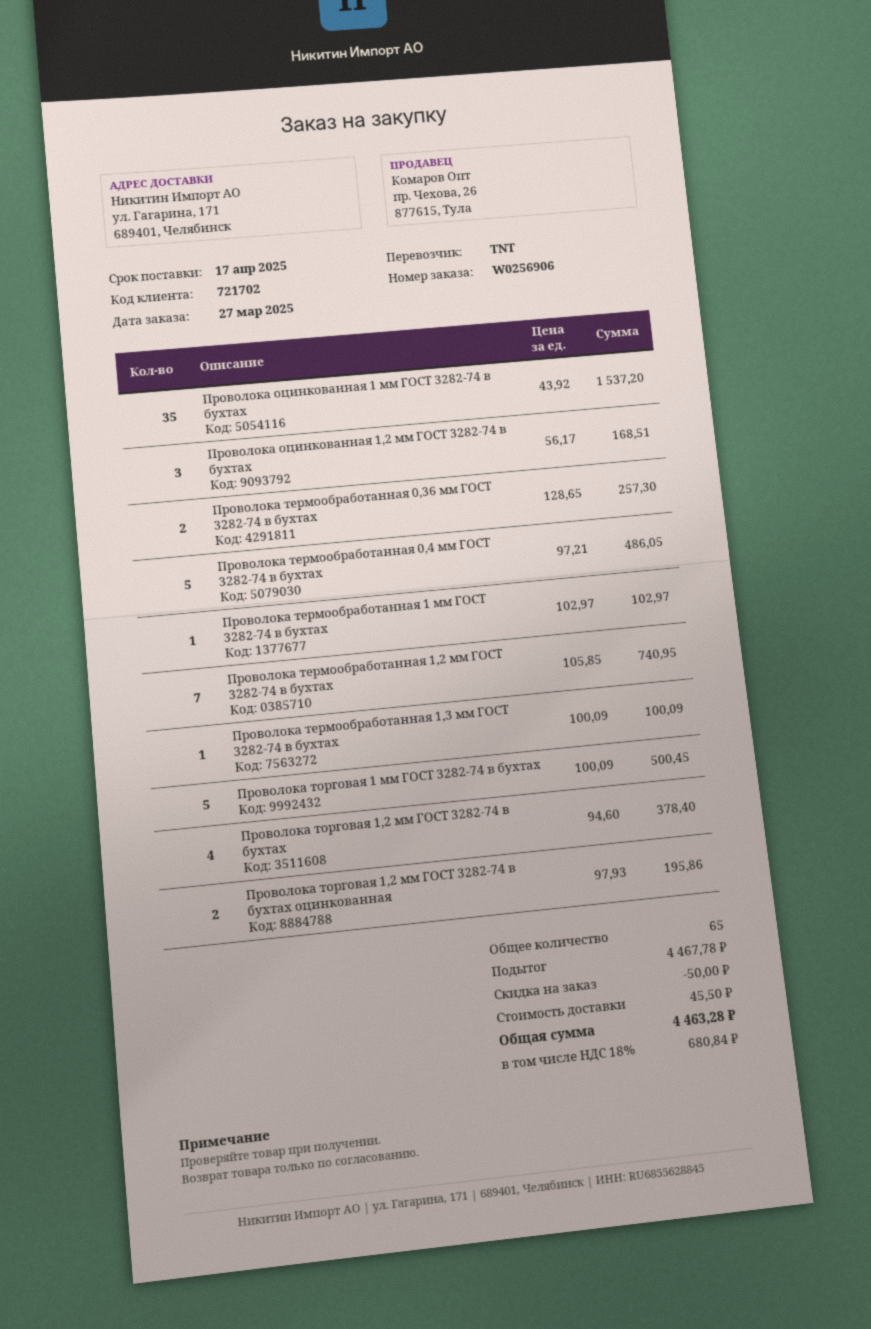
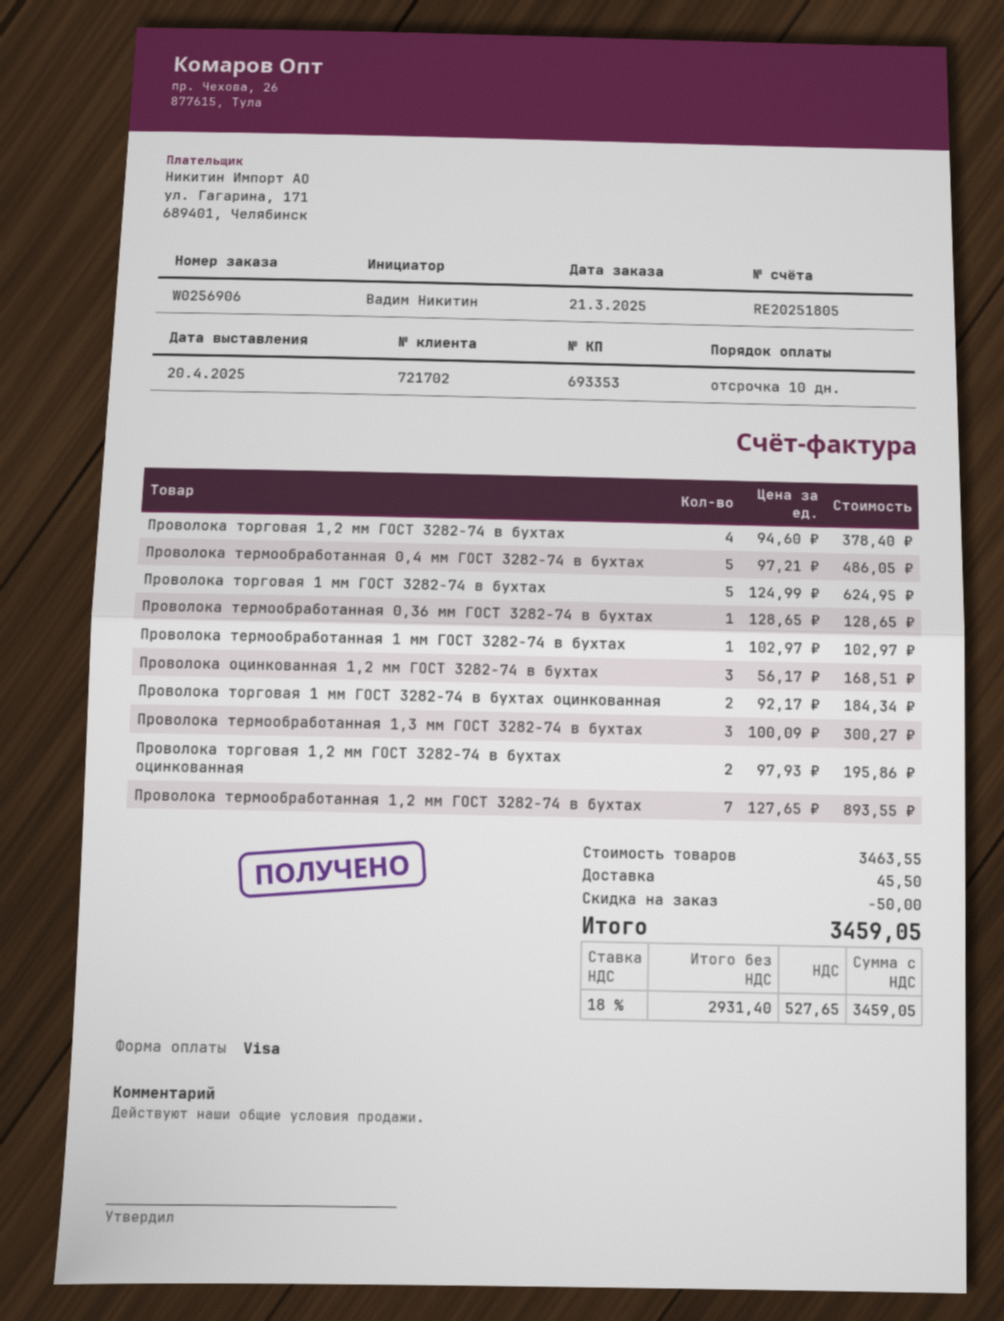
order date: 2025-03-27 -> 2025-03-21
Проволока оцинкованная 1 мм ГОСТ 3282-74 в бухтах: 35 x 43.92 = 1537.20 -> none
Проволока термообработанная 0,36 мм ГОСТ 3282-74 в бухтах: 2 x 128.65 = 257.30 -> 1 x 128.65 = 128.65
Проволока термообработанная 1,2 мм ГОСТ 3282-74 в бухтах: 7 x 105.85 = 740.95 -> 7 x 127.65 = 893.55
Проволока термообработанная 1,3 мм ГОСТ 3282-74 в бухтах: 1 x 100.09 = 100.09 -> 3 x 100.09 = 300.27
Проволока торговая 1 мм ГОСТ 3282-74 в бухтах: 5 x 100.09 = 500.45 -> 5 x 124.99 = 624.95
Проволока торговая 1 мм ГОСТ 3282-74 в бухтах оцинкованная: none -> 2 x 92.17 = 184.34
subtotal: 4467.78 -> 3463.55
tax: 18% = 680.84 -> 18% = 527.65
total: 4463.28 -> 3459.05

